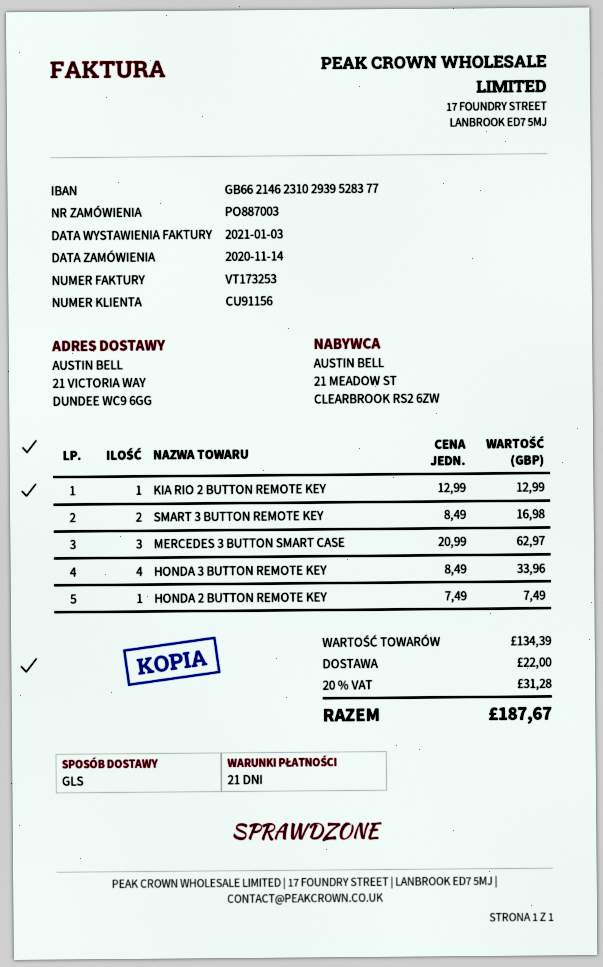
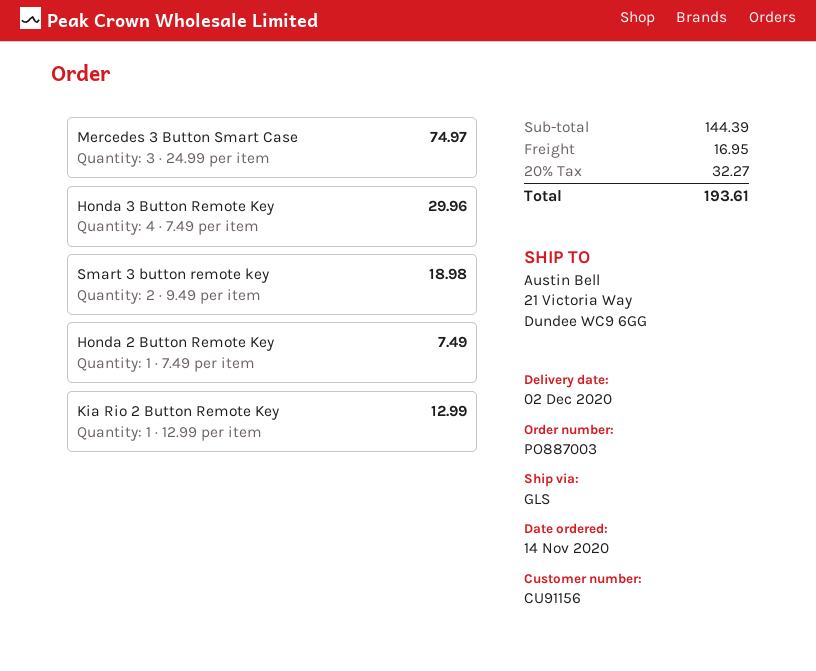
SMART 3 BUTTON REMOTE KEY: 2 x 8.49 = 16.98 -> 2 x 9.49 = 18.98
MERCEDES 3 BUTTON SMART CASE: 3 x 20.99 = 62.97 -> 3 x 24.99 = 74.97
HONDA 3 BUTTON REMOTE KEY: 4 x 8.49 = 33.96 -> 4 x 7.49 = 29.96
subtotal: 134.39 -> 144.39
shipping: 22.00 -> 16.95
tax: 20% = 31.28 -> 20% = 32.27
total: 187.67 -> 193.61

